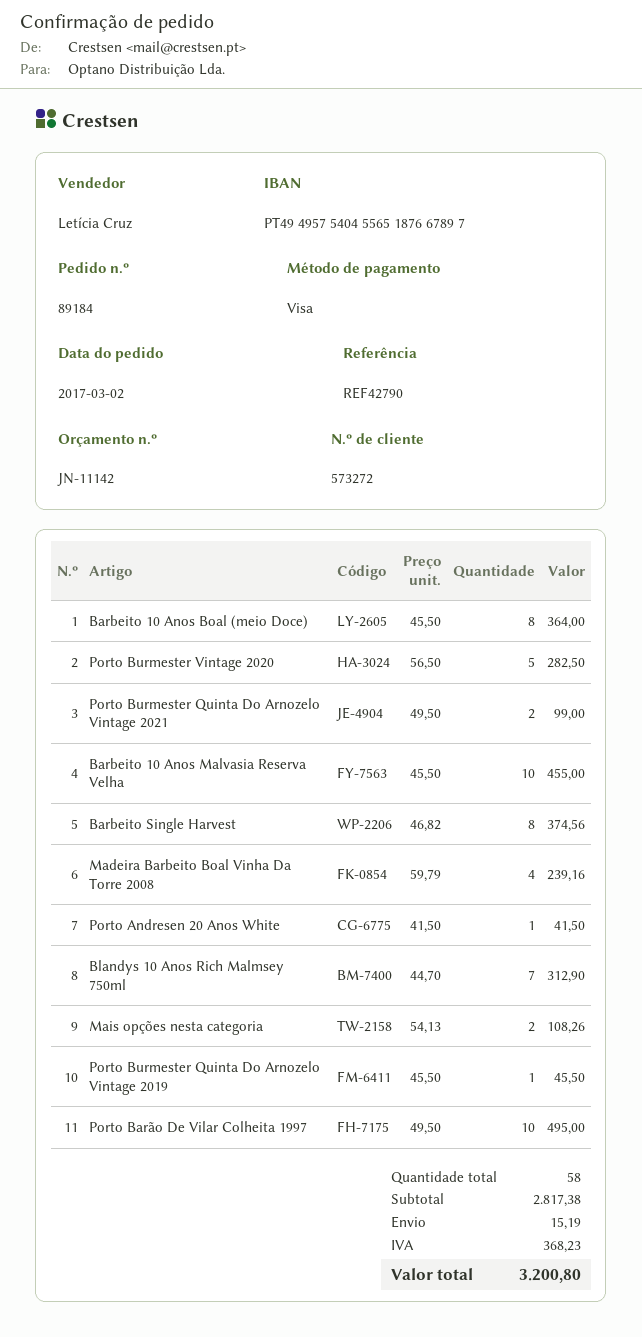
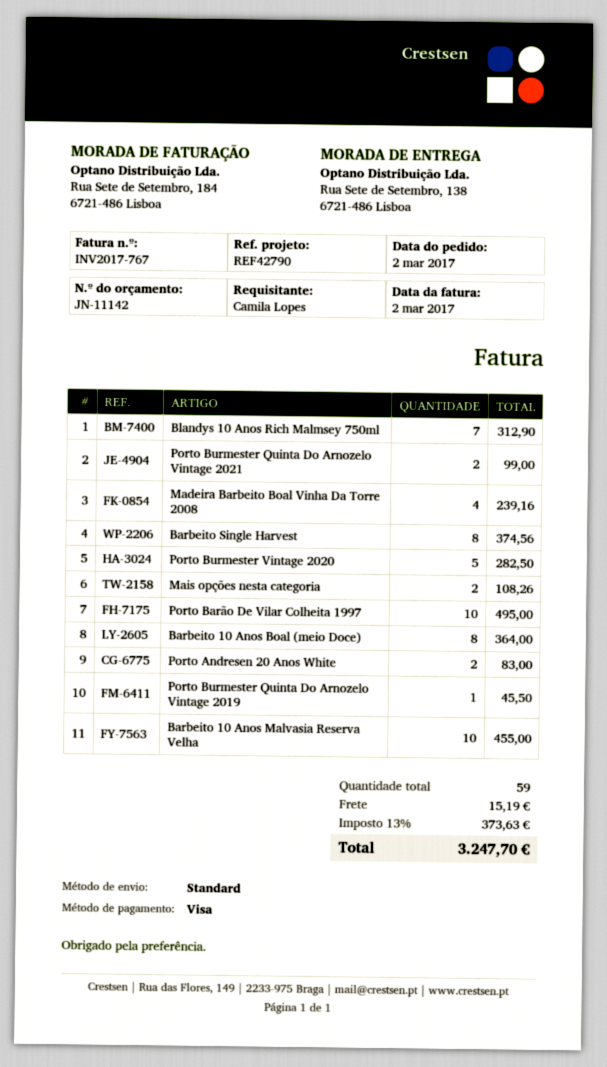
Porto Andresen 20 Anos White: 1 for 41.50 -> 2 for 83.00
total quantity: 58 -> 59
tax: 368.23 -> 373.63
total: 3200.80 -> 3247.70

